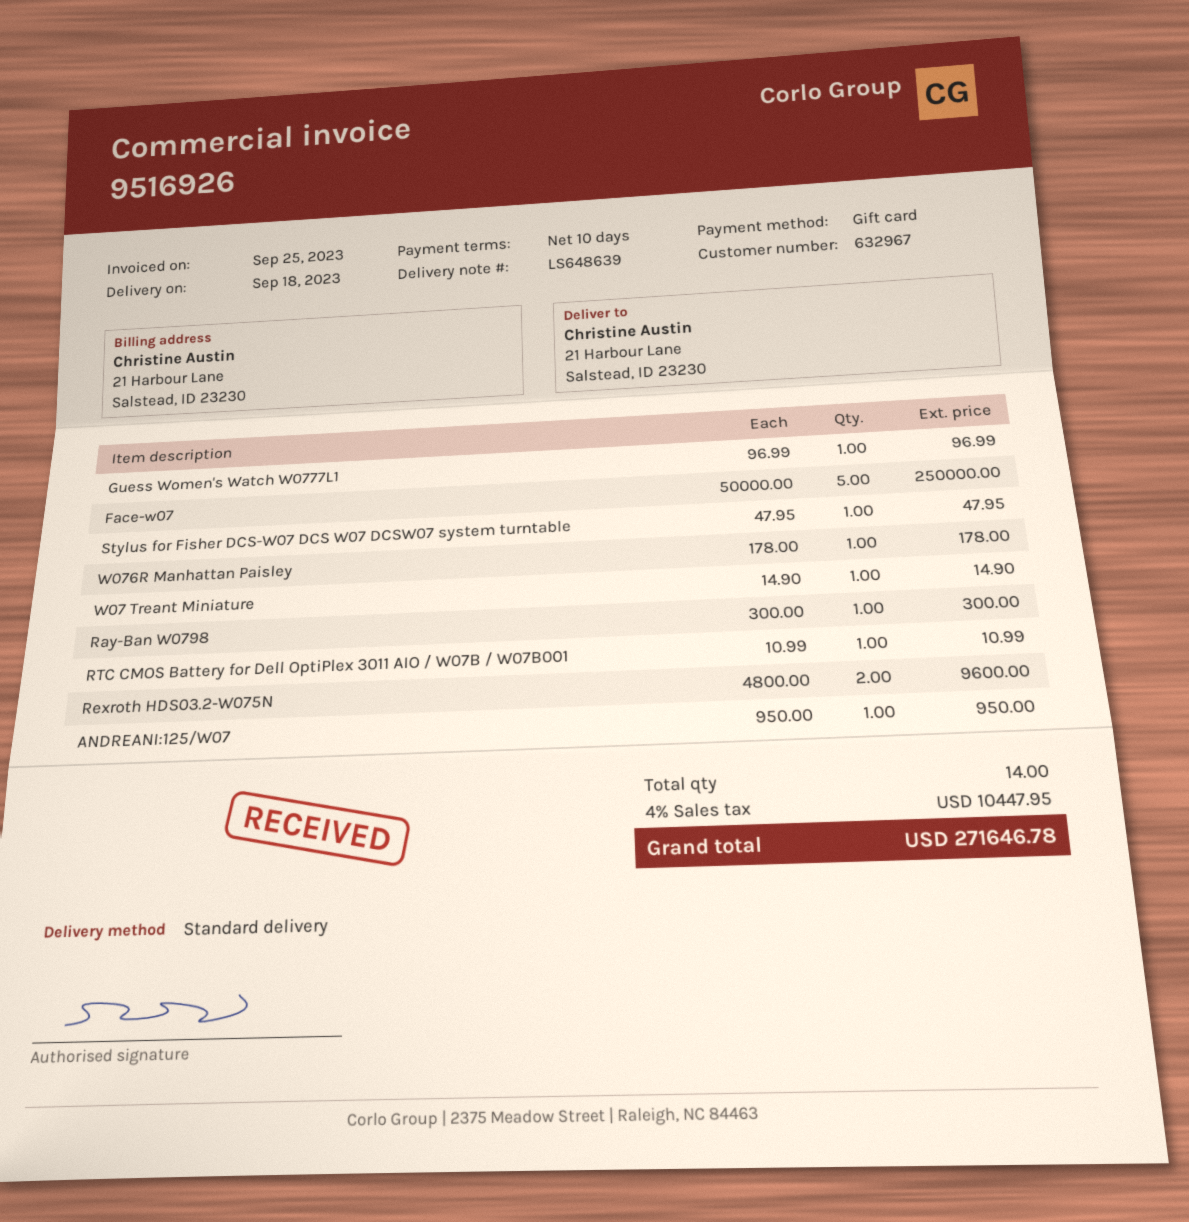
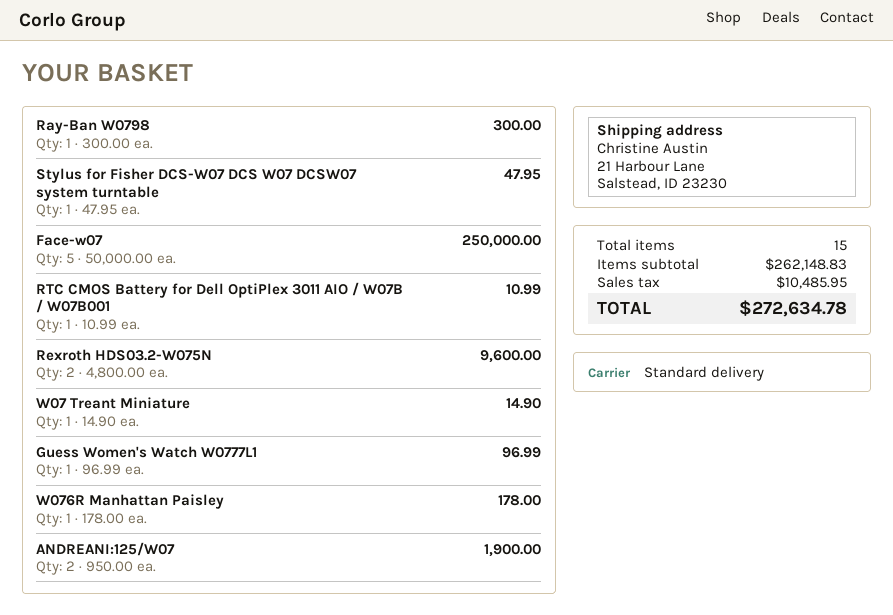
ANDREANI:125/W07: 1 x 950.00 = 950.00 -> 2 x 950.00 = 1900.00
total quantity: 14 -> 15
tax: 10447.95 -> 10485.95
total: 271646.78 -> 272634.78

